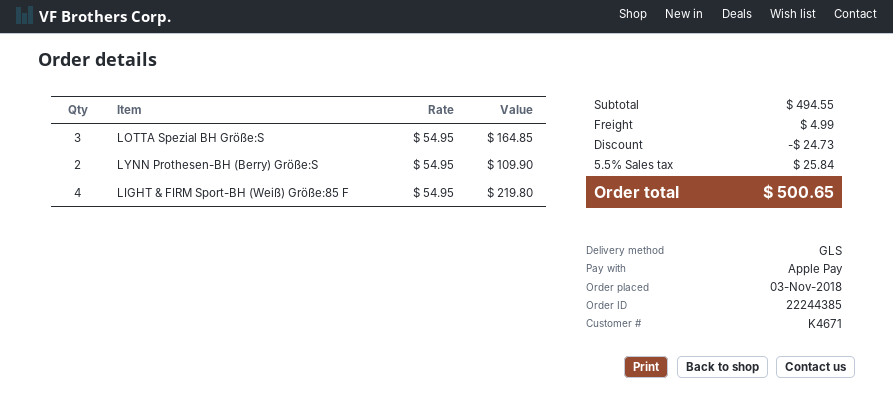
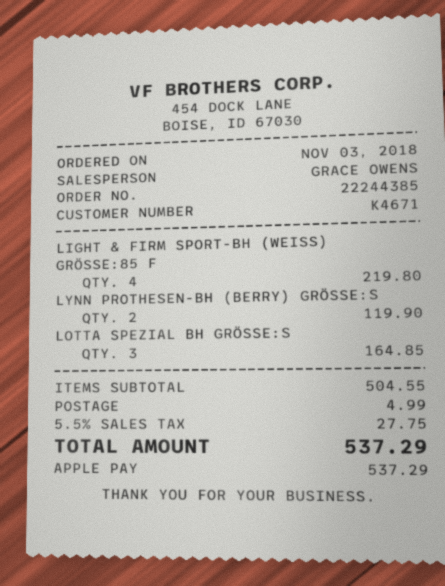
LYNN Prothesen-BH (Berry) Größe:S: 2 for 109.90 -> 2 for 119.90
subtotal: 494.55 -> 504.55
discount: 24.73 -> none
tax: 5.5% = 25.84 -> 5.5% = 27.75
total: 500.65 -> 537.29

